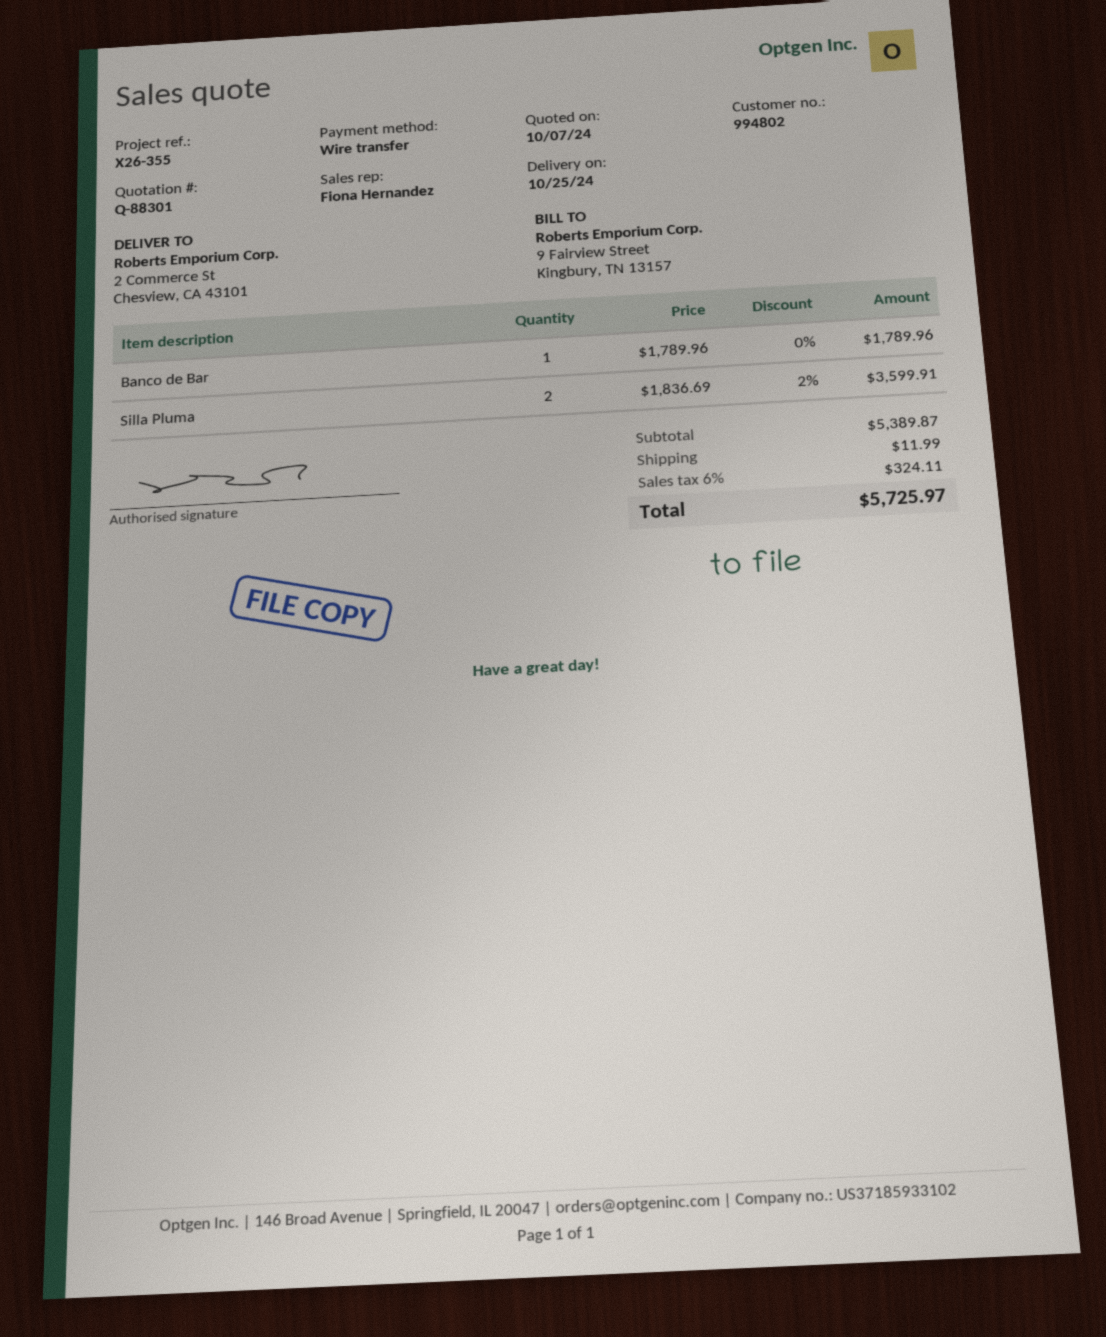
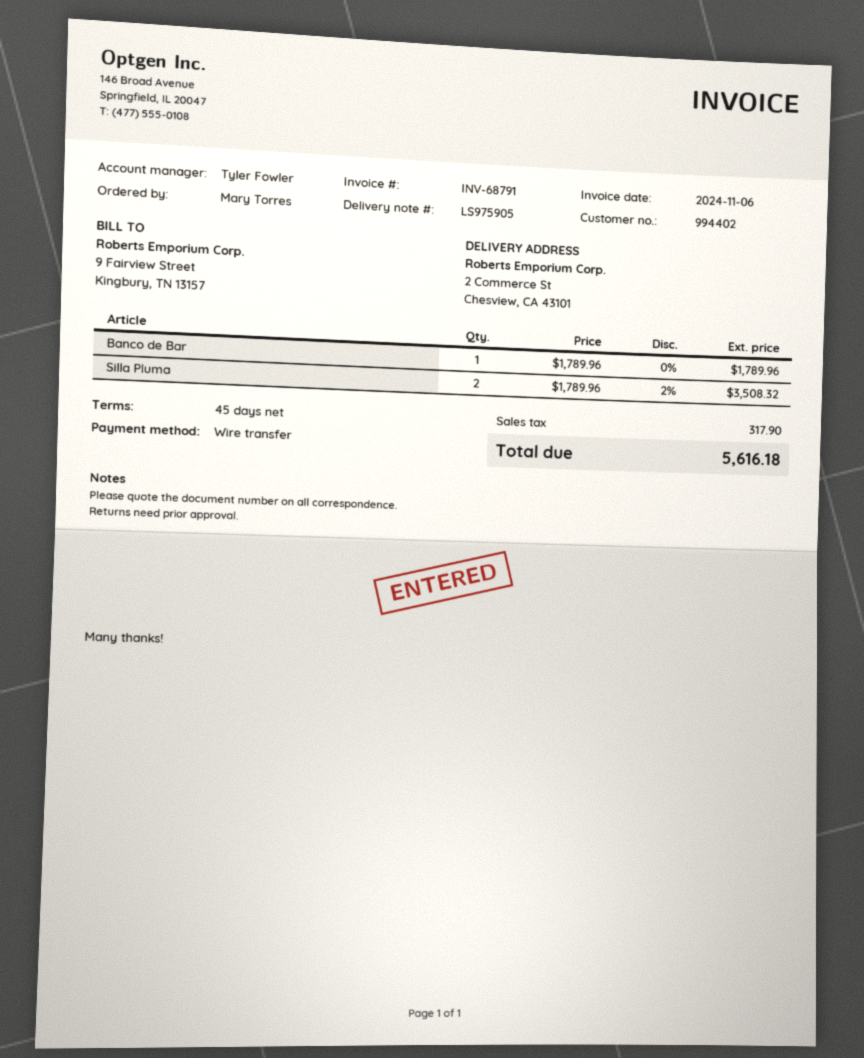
customer number: 994802 -> 994402
sales rep: Fiona Hernandez -> Tyler Fowler
Silla Pluma: 2 x 1836.69 - 2% = 3599.91 -> 2 x 1789.96 - 2% = 3508.32
shipping: 11.99 -> none
tax: 324.11 -> 317.90
total: 5725.97 -> 5616.18

